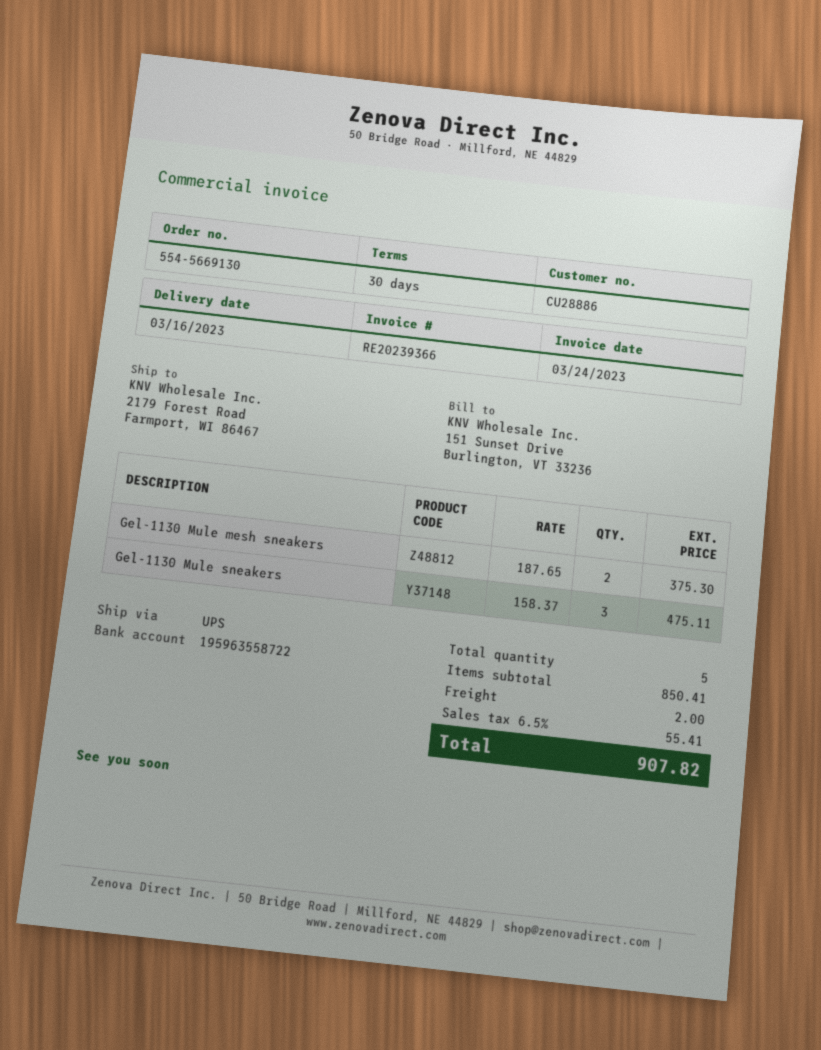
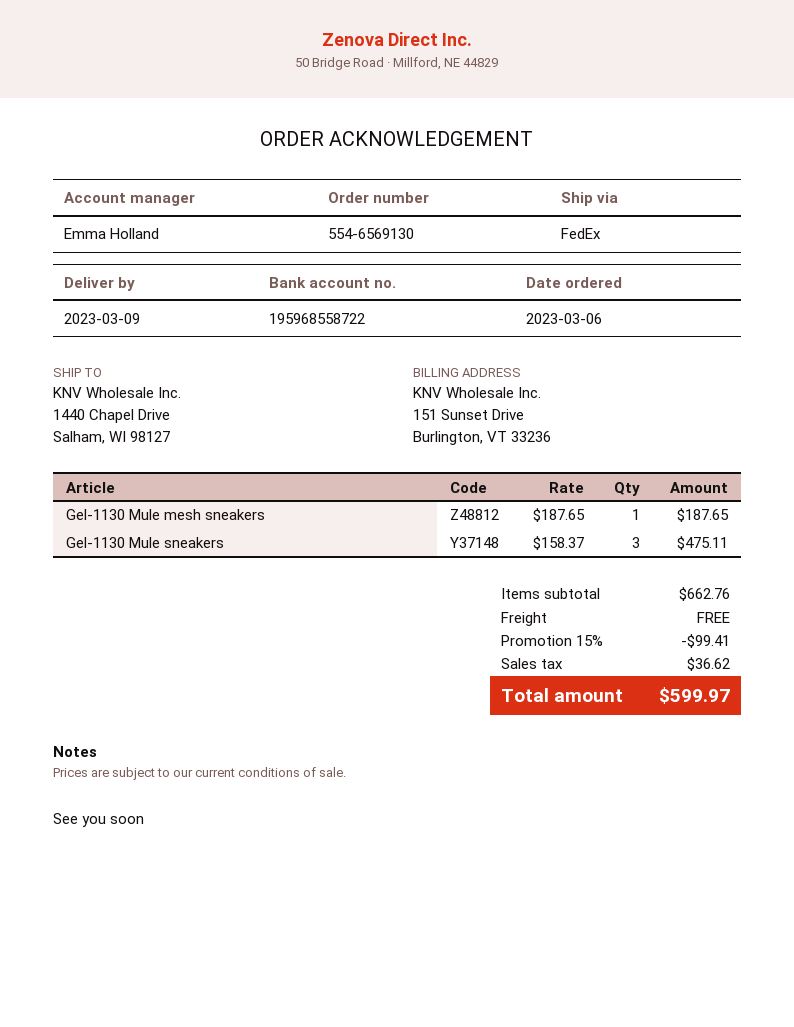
order number: 554-5669130 -> 554-6569130
delivery date: 2023-03-16 -> 2023-03-09
bank account: 195963558722 -> 195968558722
shipping method: UPS -> FedEx
ship to: 2179 Forest Road, Farmport, WI 86467 -> 1440 Chapel Drive, Salham, WI 98127
Gel-1130 Mule mesh sneakers: 2 x 187.65 = 375.30 -> 1 x 187.65 = 187.65
subtotal: 850.41 -> 662.76
discount: none -> 15% = 99.41
shipping: 2.00 -> 0.00
tax: 55.41 -> 36.62
total: 907.82 -> 599.97

